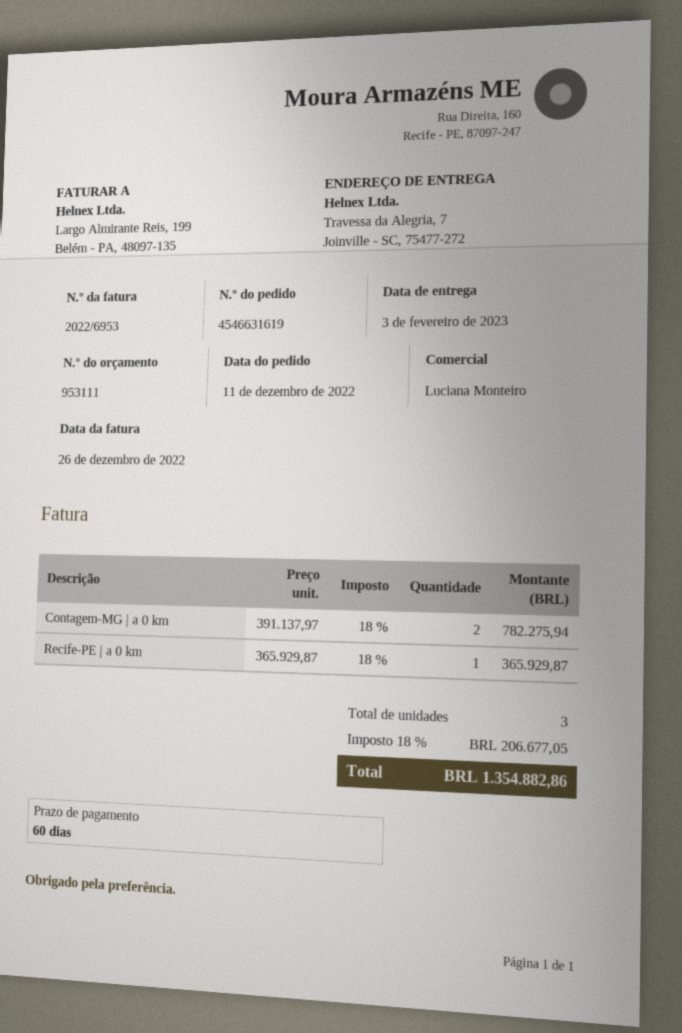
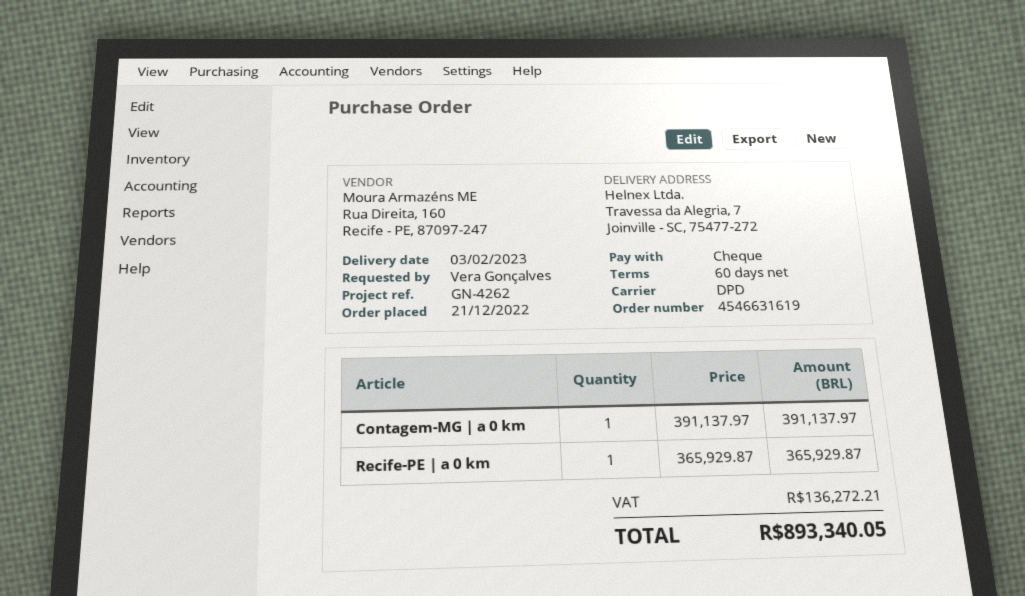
order date: 2022-12-11 -> 2022-12-21
Contagem-MG | a 0 km: 2 x 391137.97 = 782275.94 -> 1 x 391137.97 = 391137.97
tax: 206677.05 -> 136272.21
total: 1354882.86 -> 893340.05

